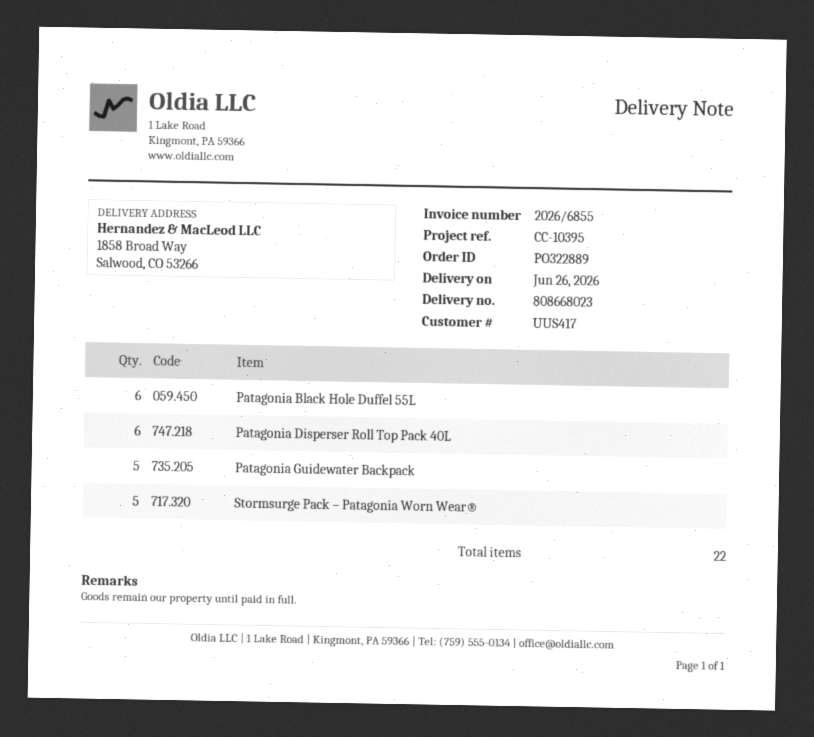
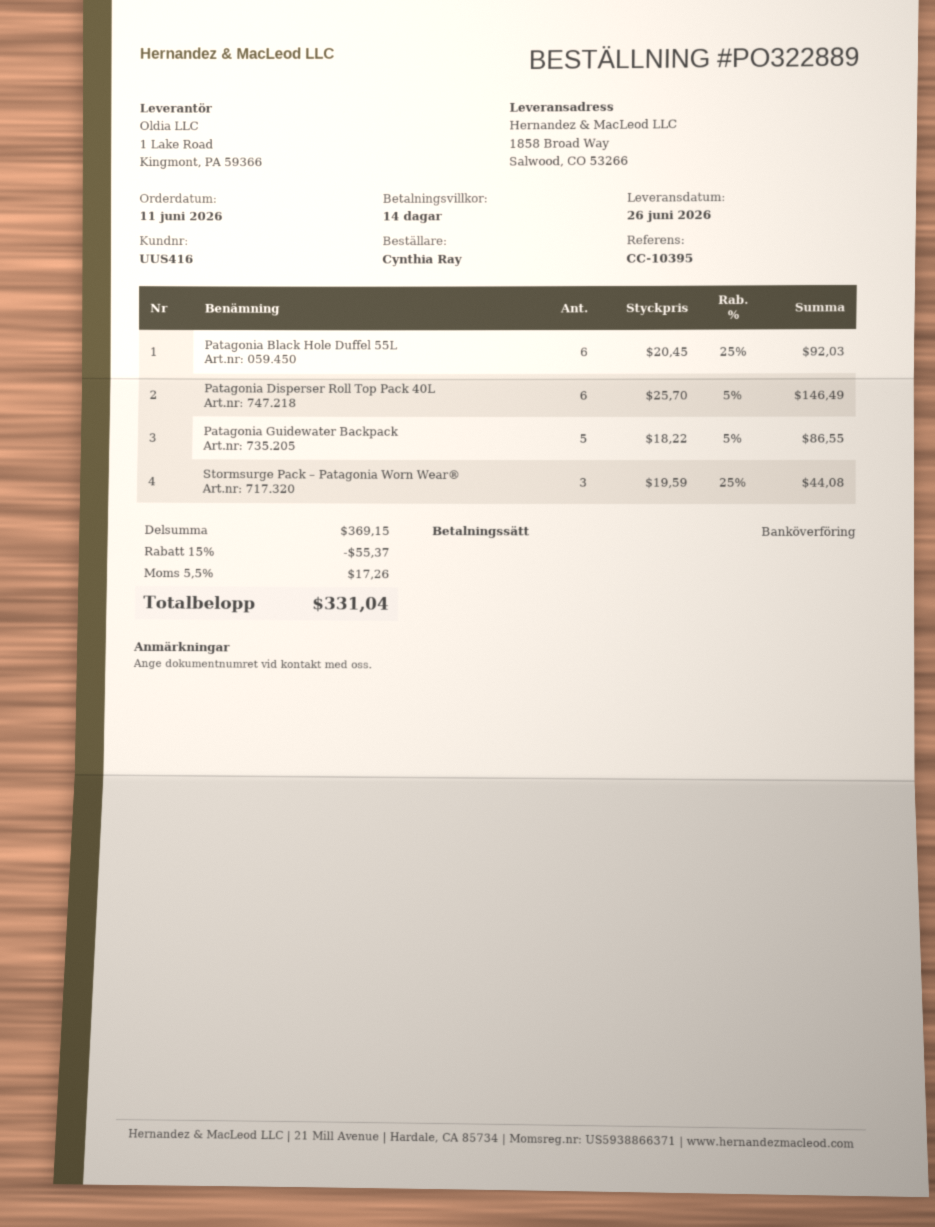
customer number: UUS417 -> UUS416
Stormsurge Pack – Patagonia Worn Wear®: 5 -> 3

